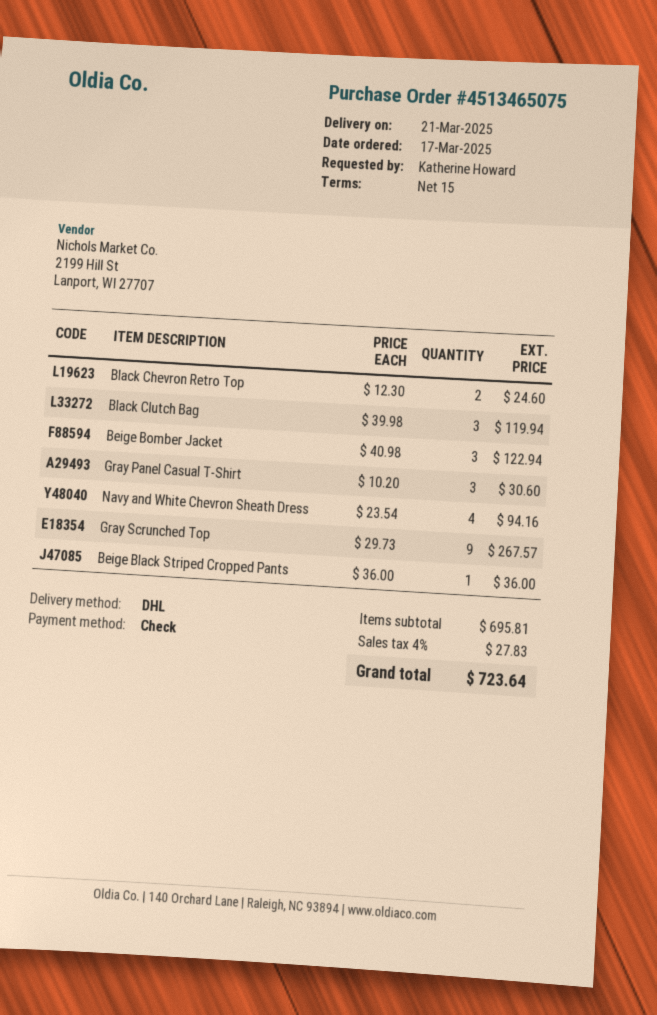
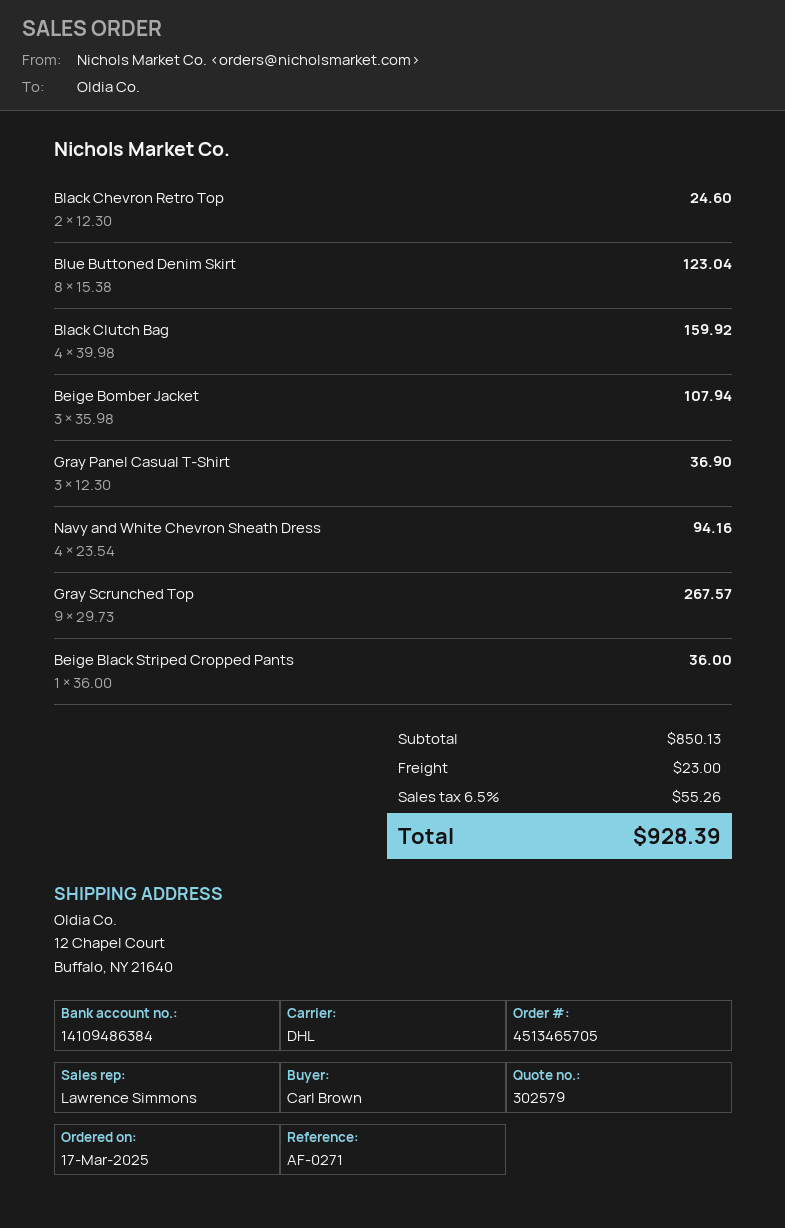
order number: 4513465075 -> 4513465705
ordered by: Katherine Howard -> Carl Brown
Black Clutch Bag: 3 x 39.98 = 119.94 -> 4 x 39.98 = 159.92
Beige Bomber Jacket: 3 x 40.98 = 122.94 -> 3 x 35.98 = 107.94
Gray Panel Casual T-Shirt: 3 x 10.20 = 30.60 -> 3 x 12.30 = 36.90
Blue Buttoned Denim Skirt: none -> 8 x 15.38 = 123.04
subtotal: 695.81 -> 850.13
shipping: none -> 23.00
tax: 4% = 27.83 -> 6.5% = 55.26
total: 723.64 -> 928.39

